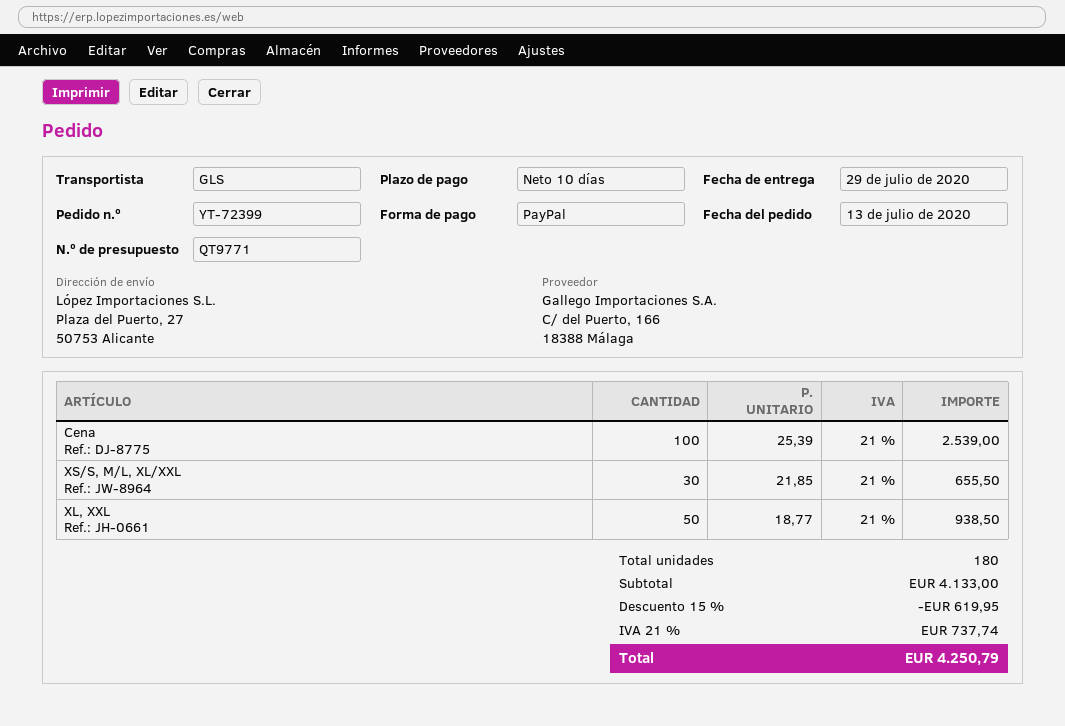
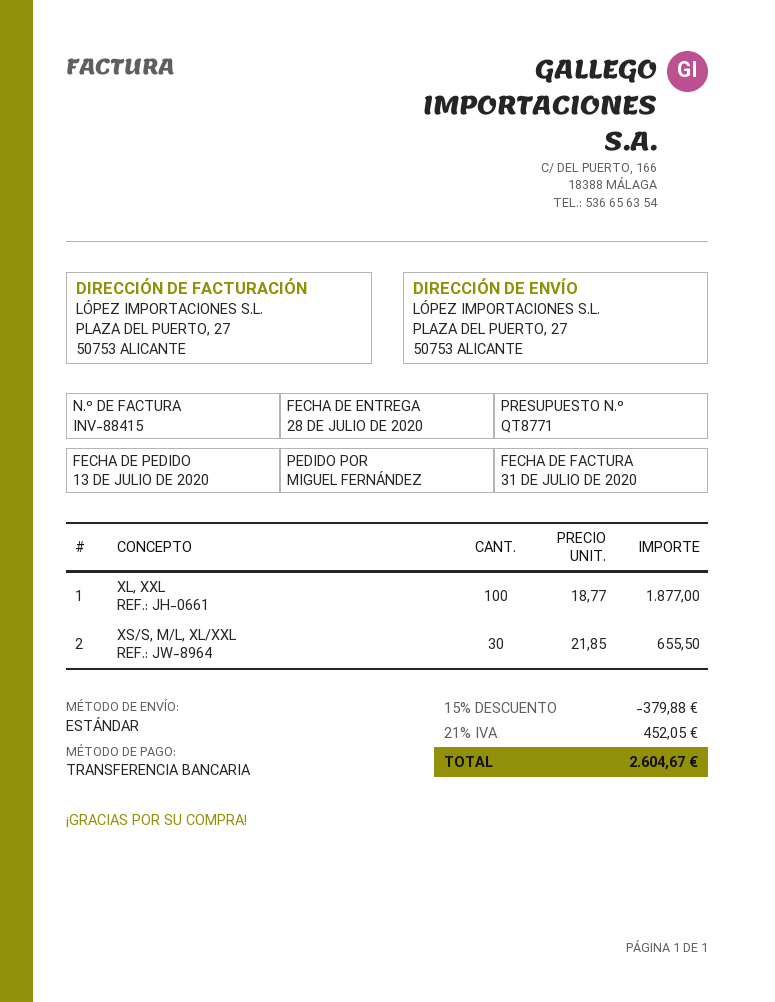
quote number: QT9771 -> QT8771
delivery date: 2020-07-29 -> 2020-07-28
payment method: PayPal -> bank transfer
shipping method: GLS -> standard
Cena: 100 x 25.39 = 2539.00 -> none
XL, XXL: 50 x 18.77 = 938.50 -> 100 x 18.77 = 1877.00
discount: 15% = 619.95 -> 15% = 379.88
tax: 21% = 737.74 -> 21% = 452.05
total: 4250.79 -> 2604.67

